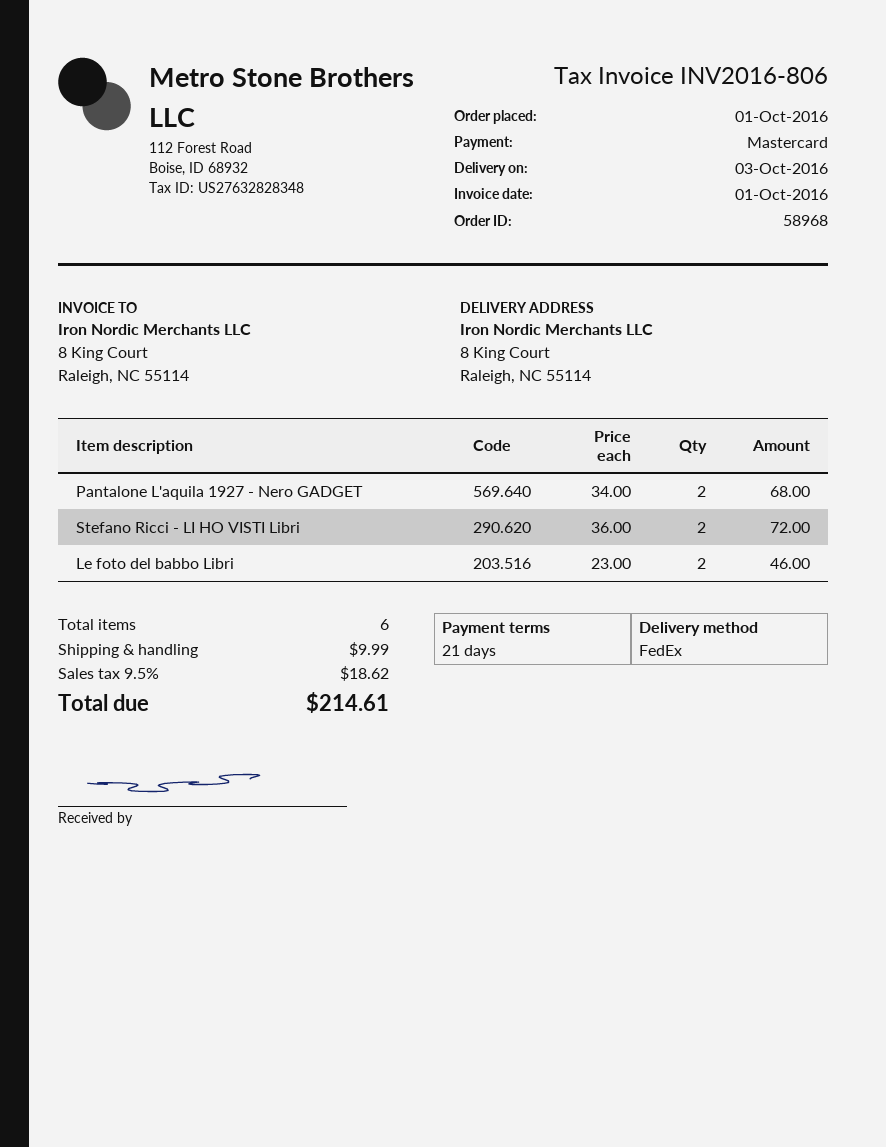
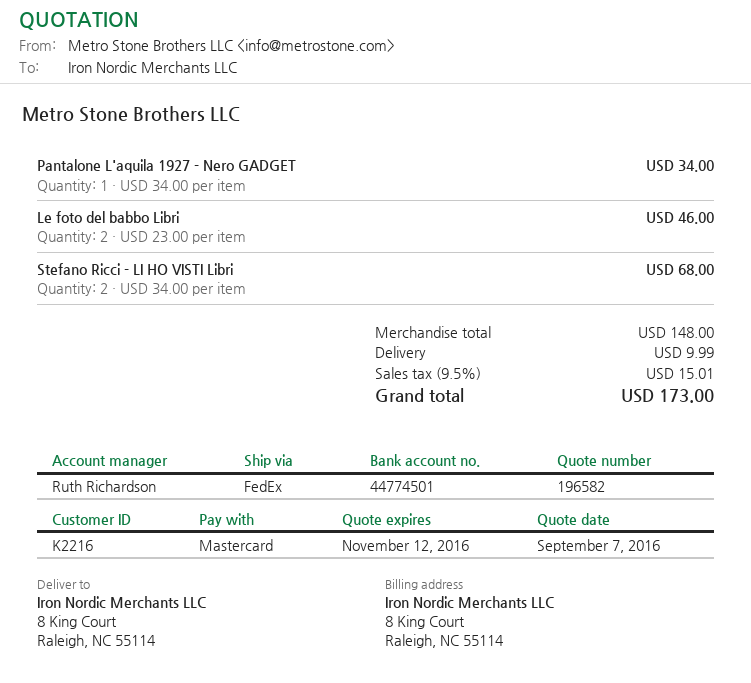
Pantalone L'aquila 1927 - Nero GADGET: 2 x 34.00 = 68.00 -> 1 x 34.00 = 34.00
Stefano Ricci - LI HO VISTI Libri: 2 x 36.00 = 72.00 -> 2 x 34.00 = 68.00
tax: 9.5% = 18.62 -> 9.5% = 15.01
total: 214.61 -> 173.00

